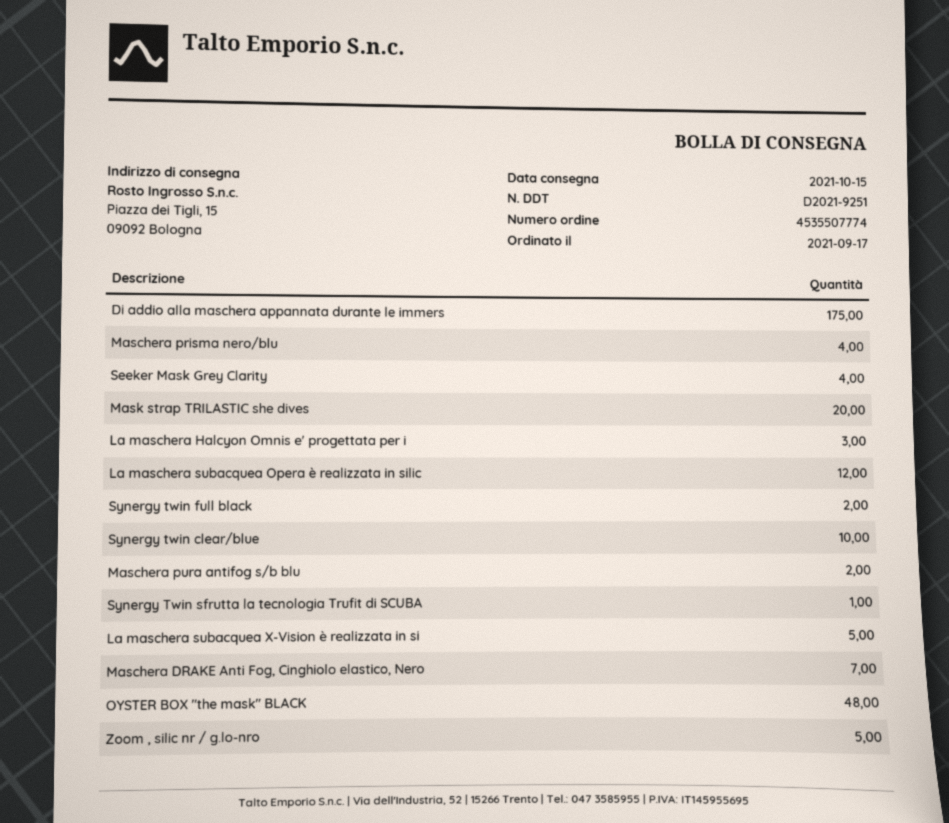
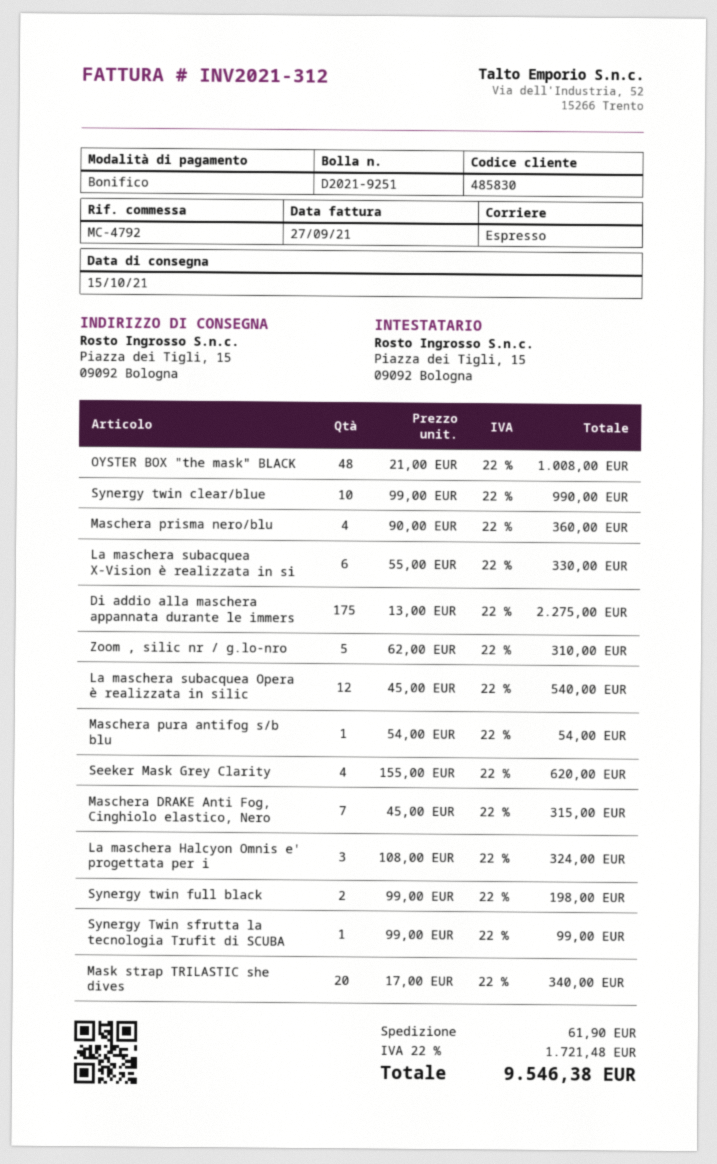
Maschera pura antifog s/b blu: 2 -> 1
La maschera subacquea X-Vision è realizzata in si: 5 -> 6

